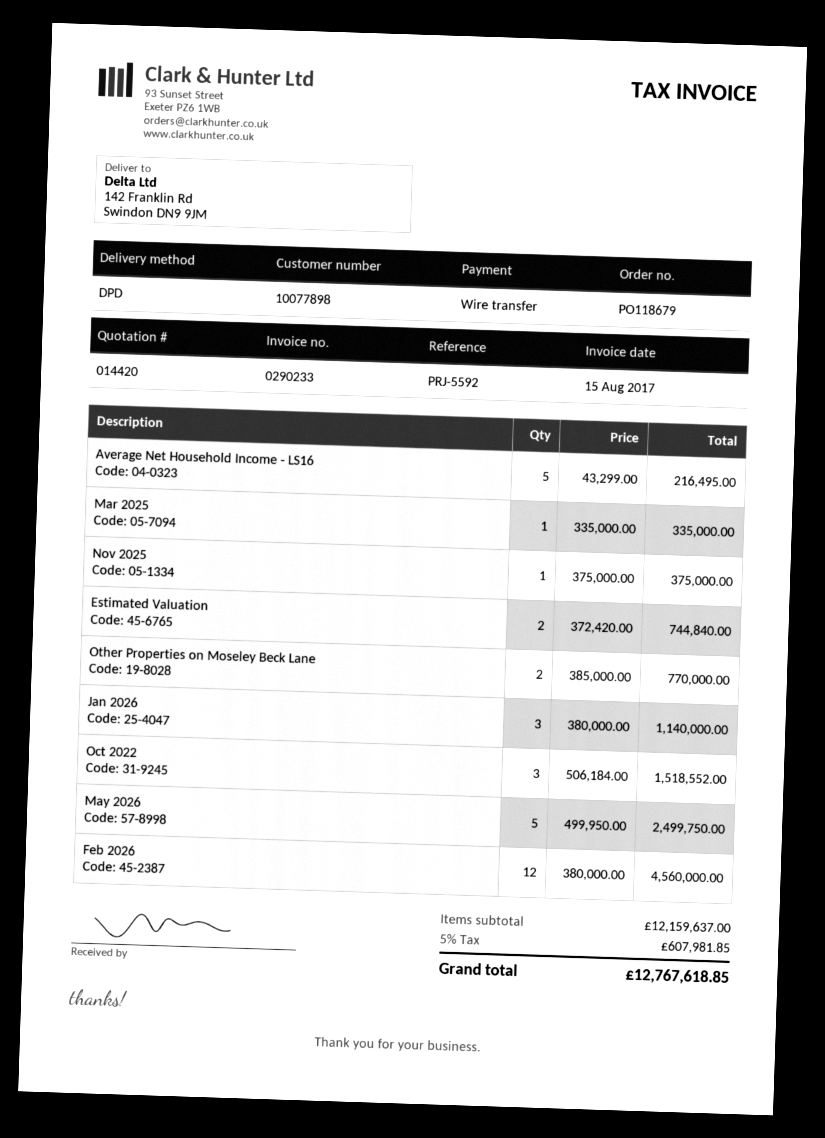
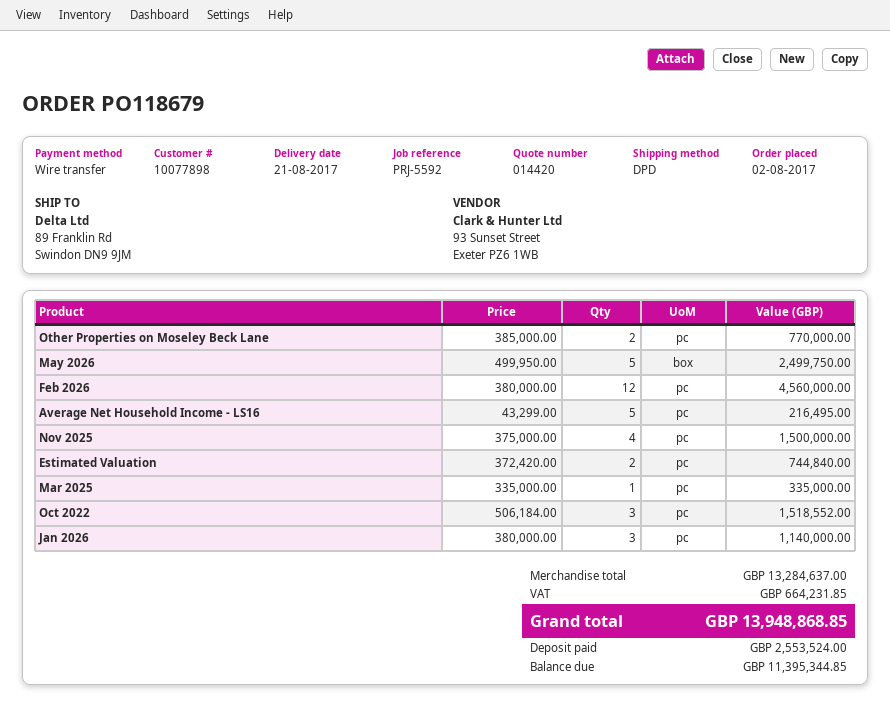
ship to: 142 Franklin Rd, Swindon DN9 9JM -> 89 Franklin Rd, Swindon DN9 9JM
Nov 2025: 1 x 375000.00 = 375000.00 -> 4 x 375000.00 = 1500000.00
subtotal: 12159637.00 -> 13284637.00
tax: 607981.85 -> 664231.85
total: 12767618.85 -> 13948868.85

